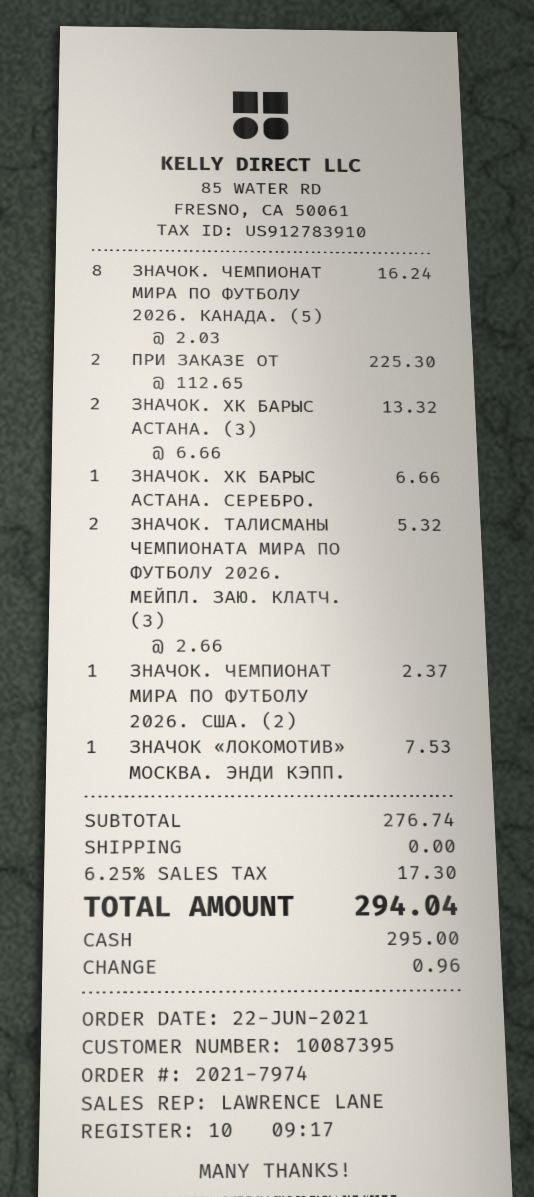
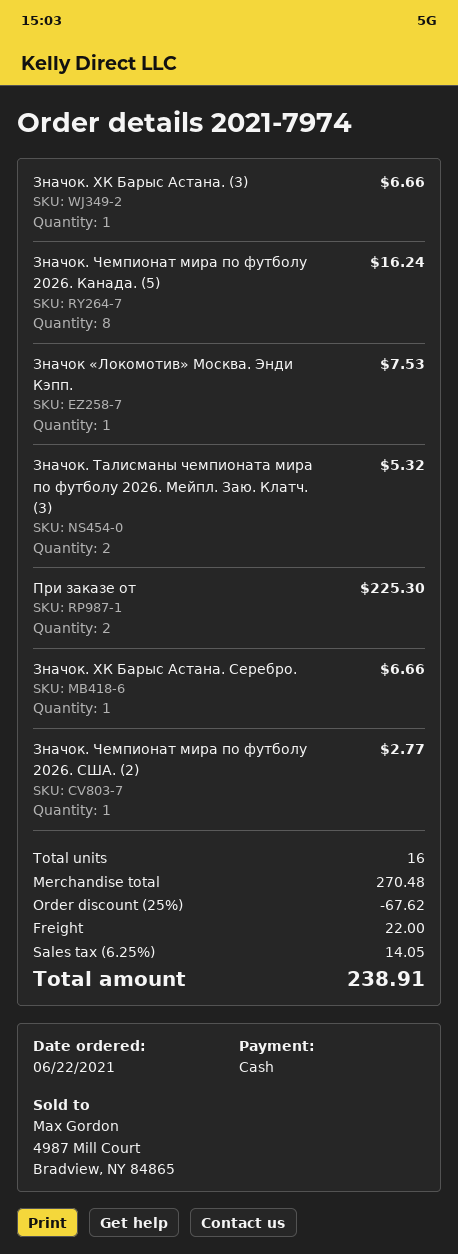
ЗНАЧОК. ХК БАРЫС АСТАНА. (3): 2 for 13.32 -> 1 for 6.66
ЗНАЧОК. ЧЕМПИОНАТ МИРА ПО ФУТБОЛУ 2026. США. (2): 1 for 2.37 -> 1 for 2.77
subtotal: 276.74 -> 270.48
discount: none -> 25% = 67.62
shipping: 0.00 -> 22.00
tax: 6.25% = 17.30 -> 6.25% = 14.05
total: 294.04 -> 238.91

